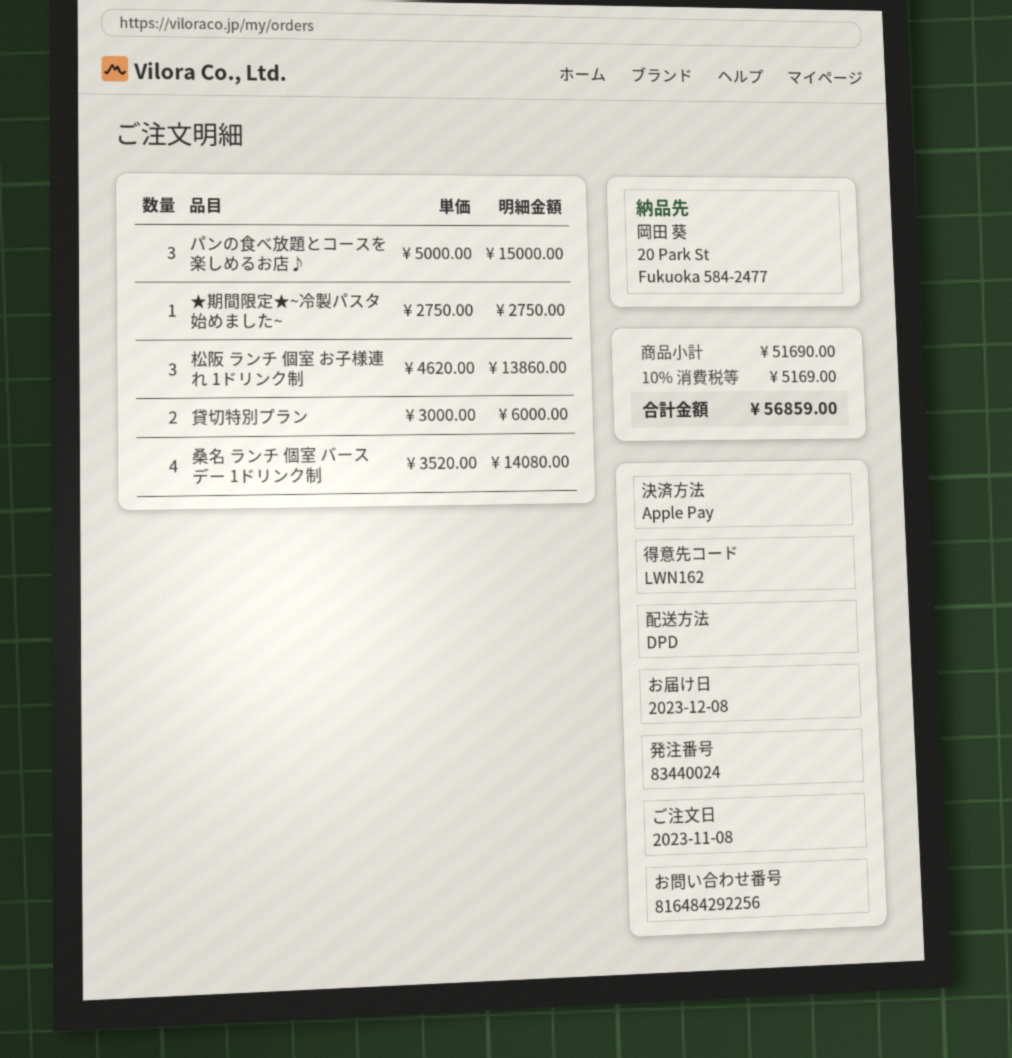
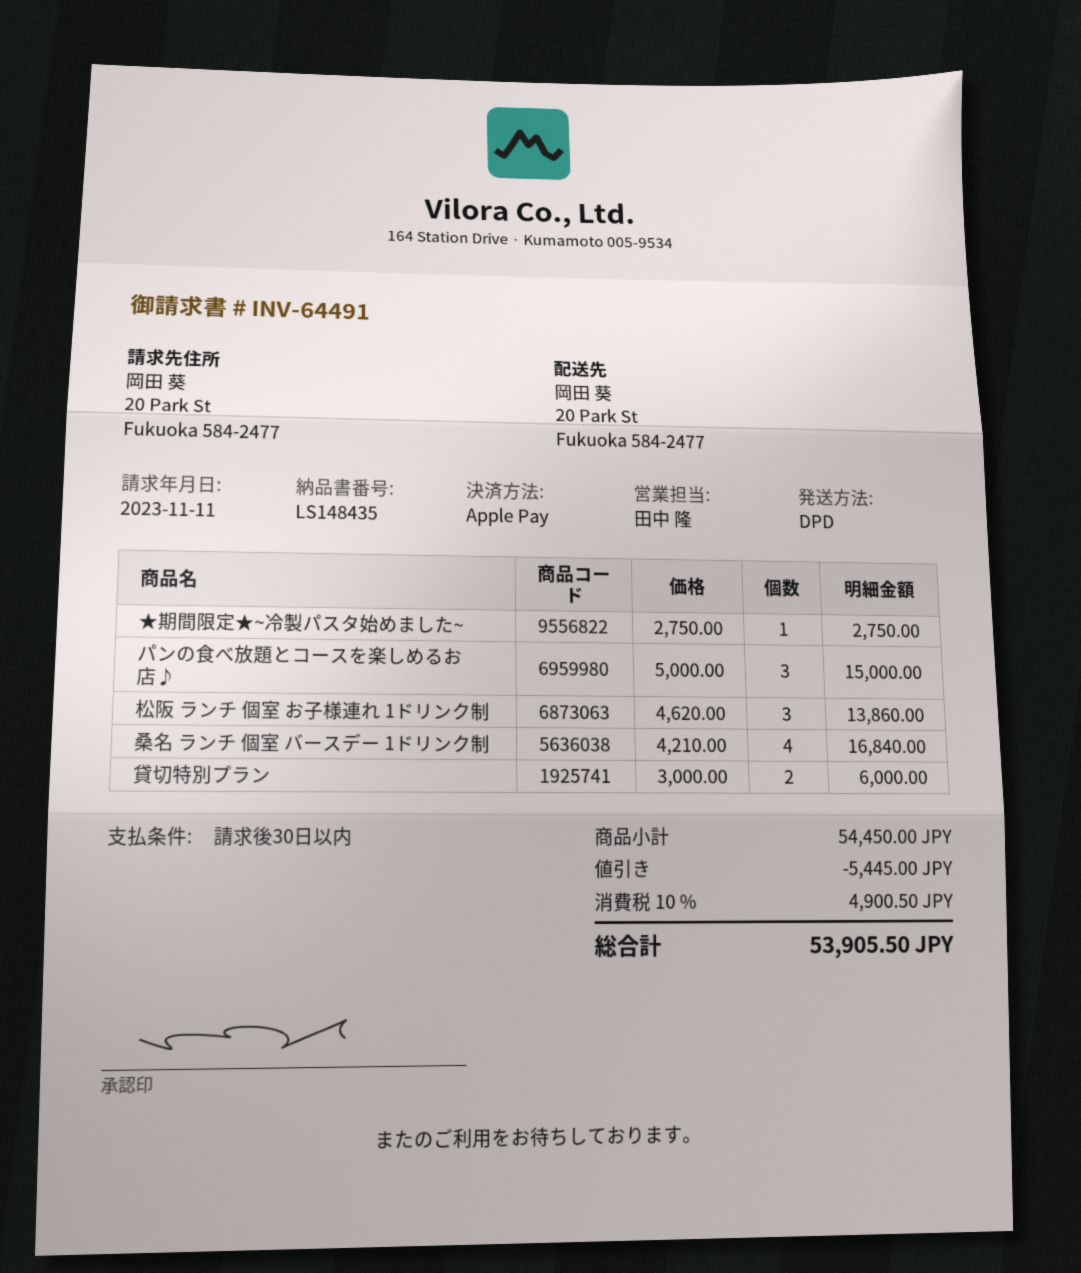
桑名 ランチ 個室 バースデー 1ドリンク制: 4 x 3520.00 = 14080.00 -> 4 x 4210.00 = 16840.00
subtotal: 51690.00 -> 54450.00
discount: none -> 5445.00
tax: 10% = 5169.00 -> 10% = 4900.50
total: 56859.00 -> 53905.50

